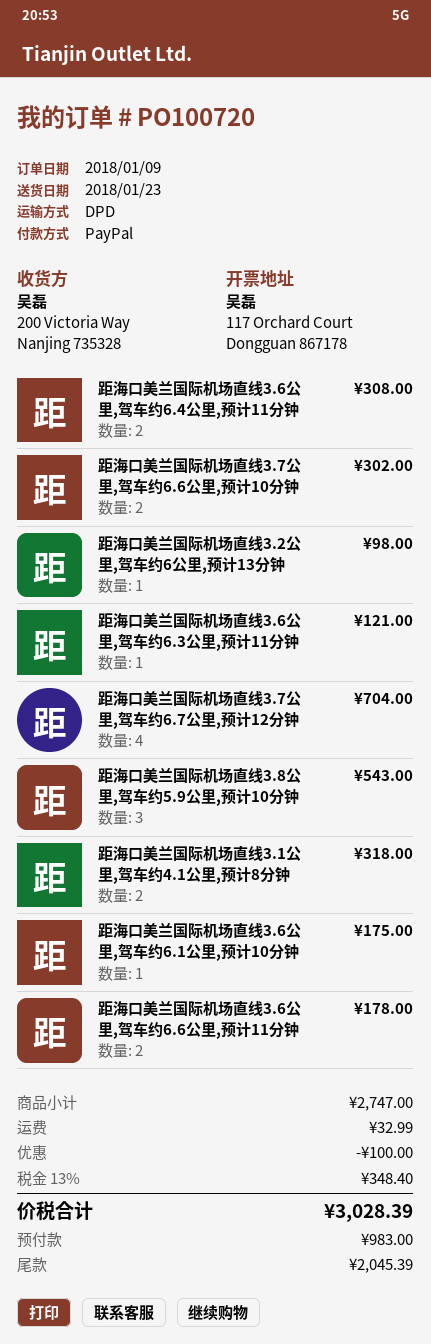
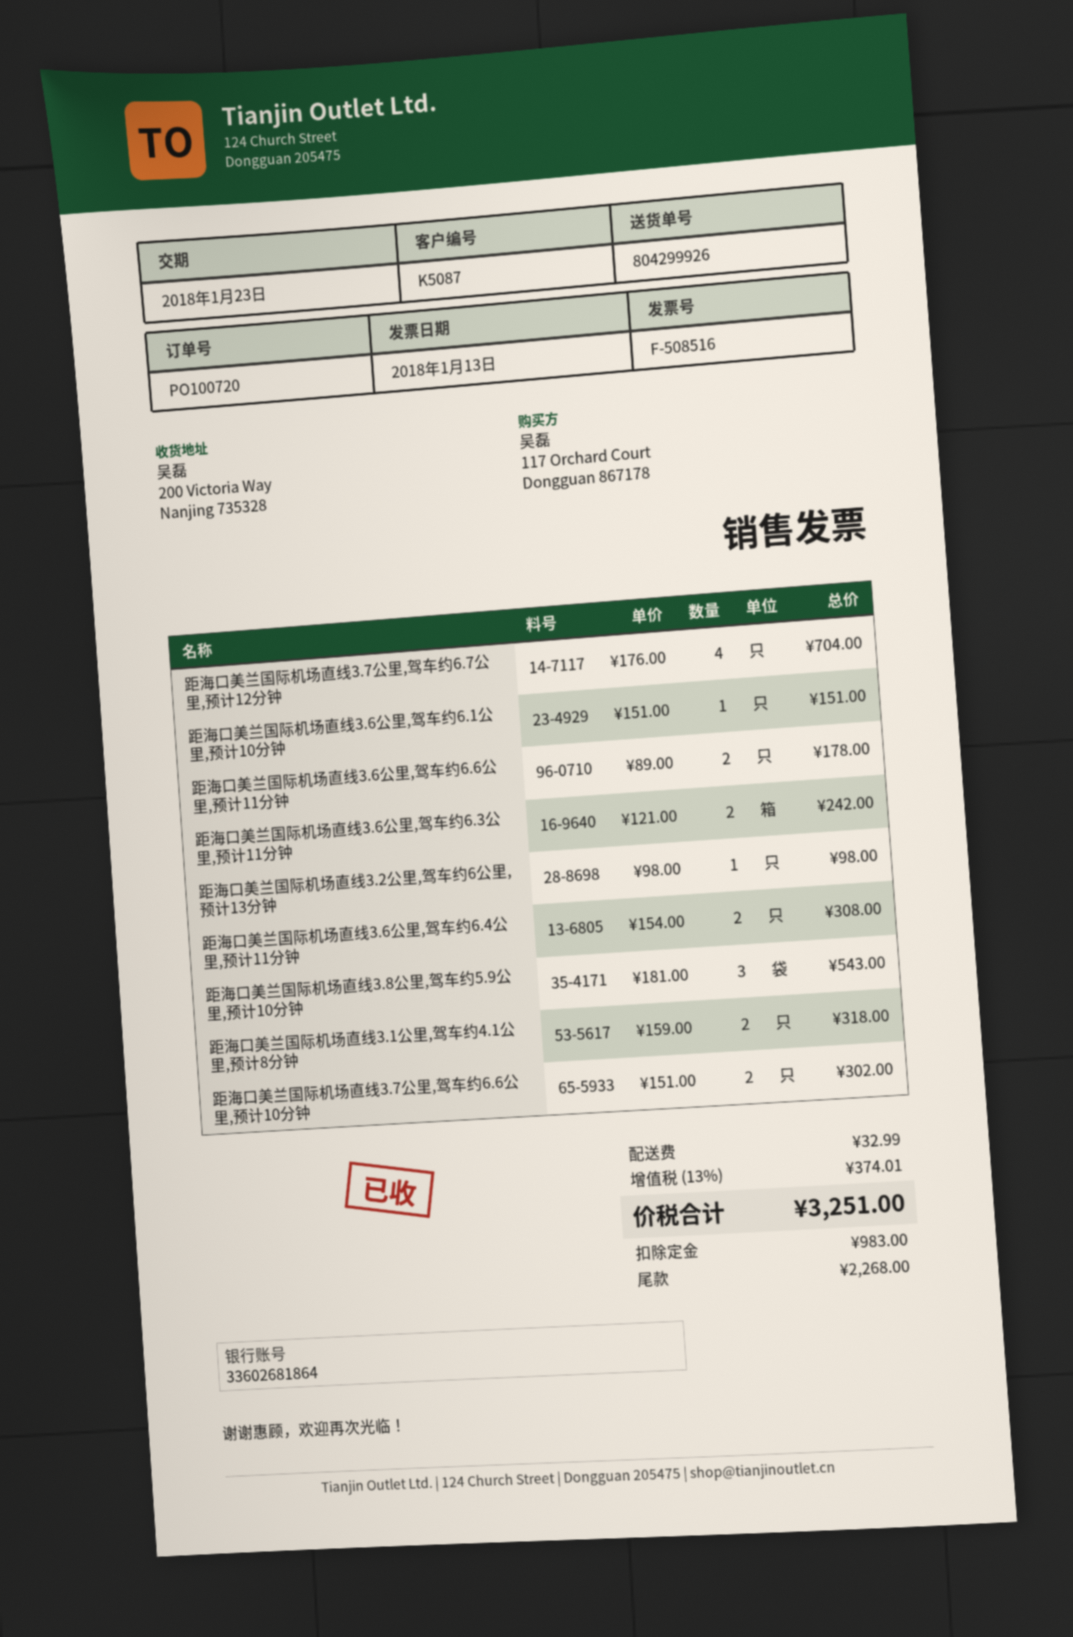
距海口美兰国际机场直线3.6公里,驾车约6.3公里,预计11分钟: 1 for 121.00 -> 2 for 242.00
距海口美兰国际机场直线3.6公里,驾车约6.1公里,预计10分钟: 1 for 175.00 -> 1 for 151.00
discount: 100.00 -> none
tax: 13% = 348.40 -> 13% = 374.01
total: 3028.39 -> 3251.00
balance: 2045.39 -> 2268.00

